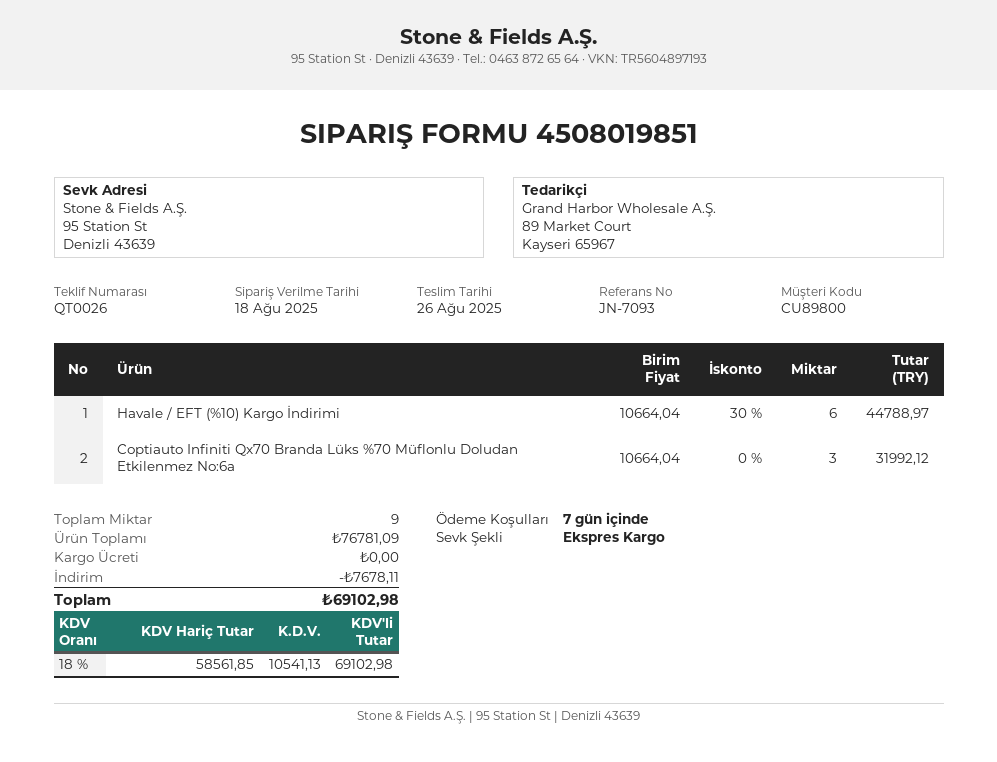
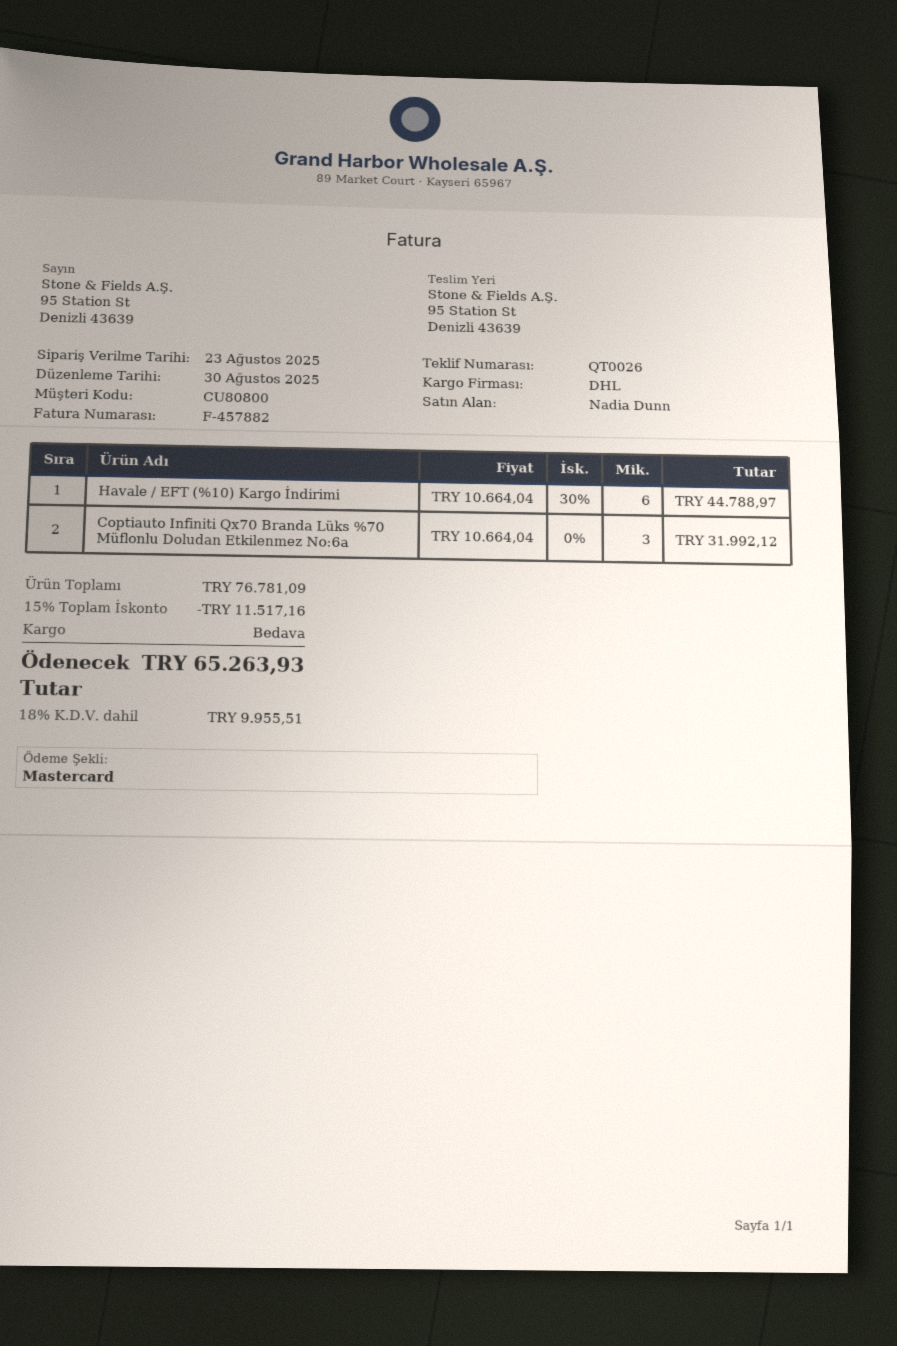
order date: 2025-08-18 -> 2025-08-23
customer number: CU89800 -> CU80800
shipping method: express -> DHL
discount: 7678.11 -> 11517.16
tax: 18% = 10541.13 -> 18% = 9955.51
total: 69102.98 -> 65263.93

